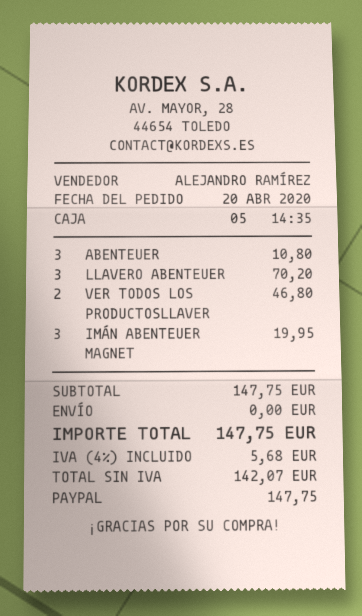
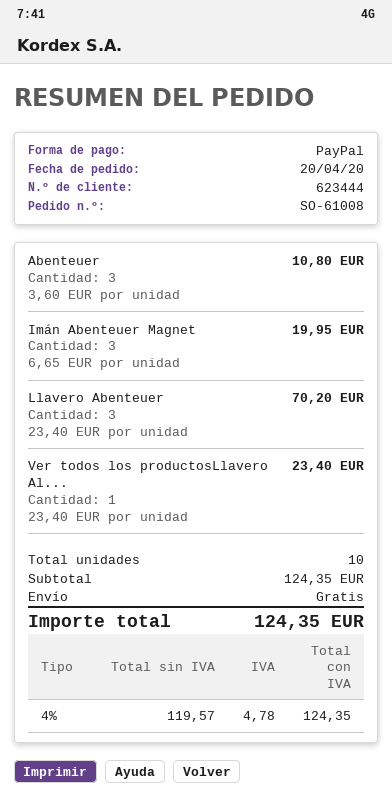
VER TODOS LOS PRODUCTOSLLAVER: 2 for 46.80 -> 1 for 23.40
subtotal: 147.75 -> 124.35
net: 142.07 -> 119.57
tax: 4% = 5.68 -> 4% = 4.78
total: 147.75 -> 124.35

